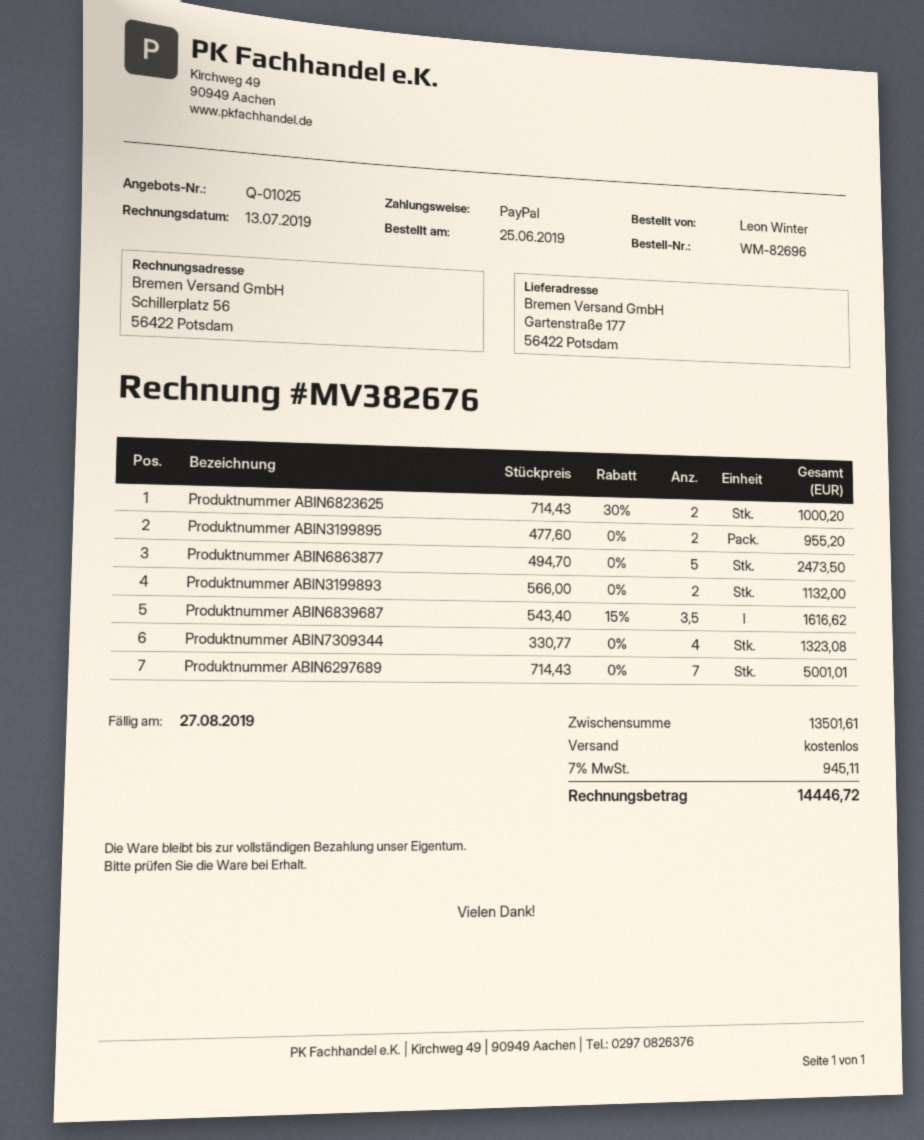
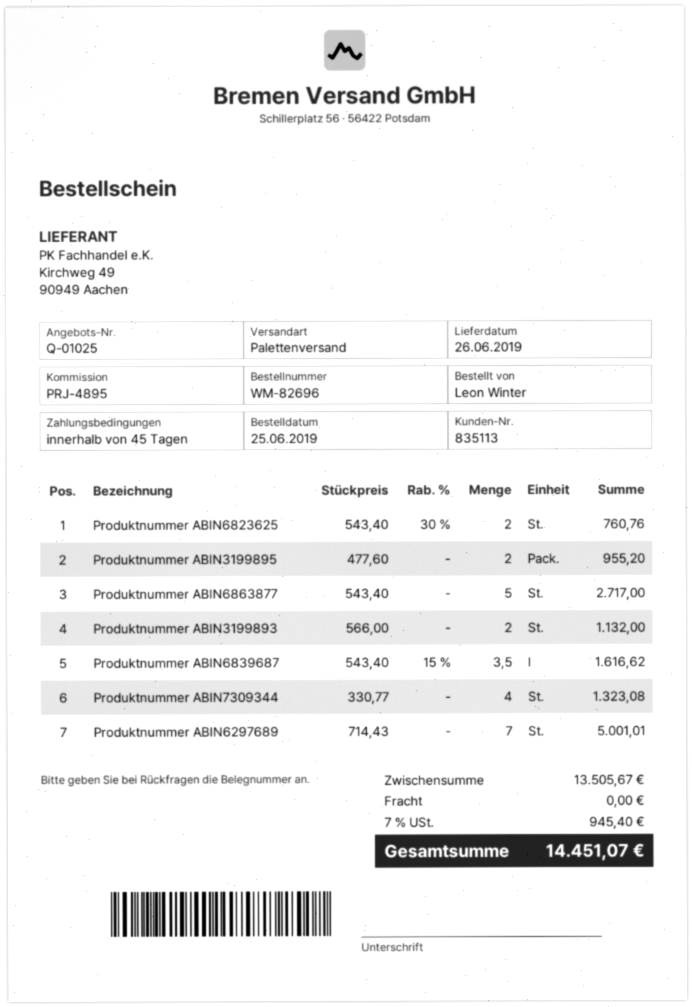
Produktnummer ABIN6823625: 2 x 714.43 - 30% = 1000.20 -> 2 x 543.40 - 30% = 760.76
Produktnummer ABIN6863877: 5 x 494.70 = 2473.50 -> 5 x 543.40 = 2717.00
subtotal: 13501.61 -> 13505.67
tax: 7% = 945.11 -> 7% = 945.40
total: 14446.72 -> 14451.07

